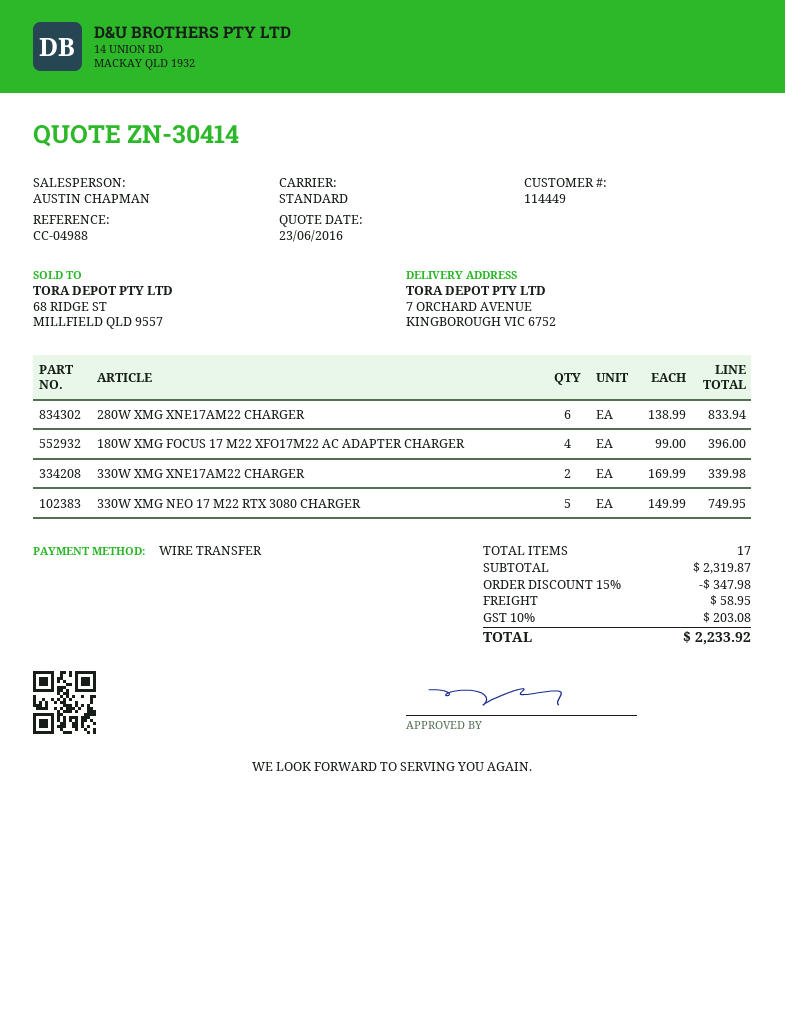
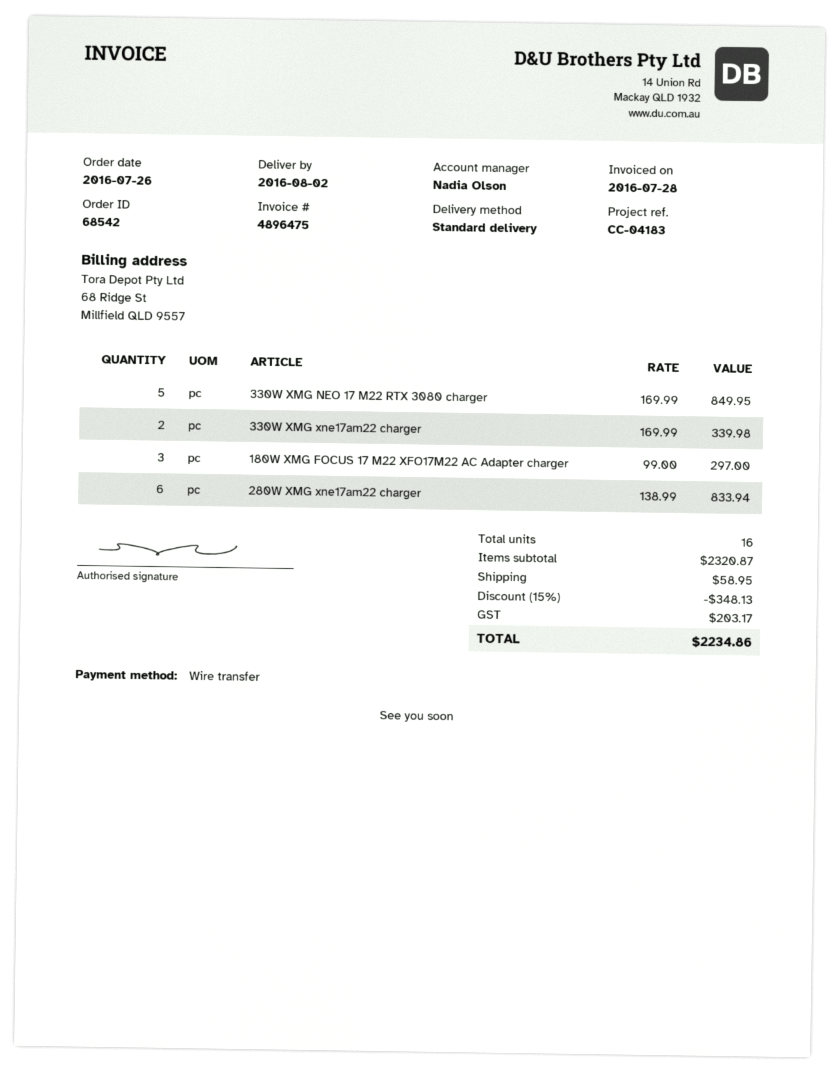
reference: CC-04988 -> CC-04183
sales rep: AUSTIN CHAPMAN -> Nadia Olson
180W XMG FOCUS 17 M22 XFO17M22 AC ADAPTER CHARGER: 4 x 99.00 = 396.00 -> 3 x 99.00 = 297.00
330W XMG NEO 17 M22 RTX 3080 CHARGER: 5 x 149.99 = 749.95 -> 5 x 169.99 = 849.95
total quantity: 17 -> 16
subtotal: 2319.87 -> 2320.87
discount: 15% = 347.98 -> 15% = 348.13
tax: 203.08 -> 203.17
total: 2233.92 -> 2234.86

